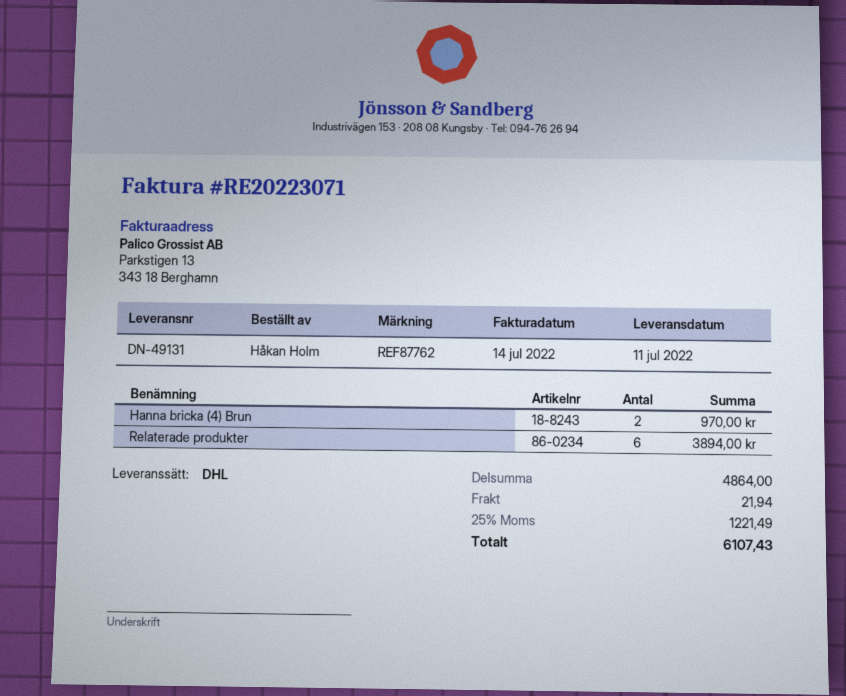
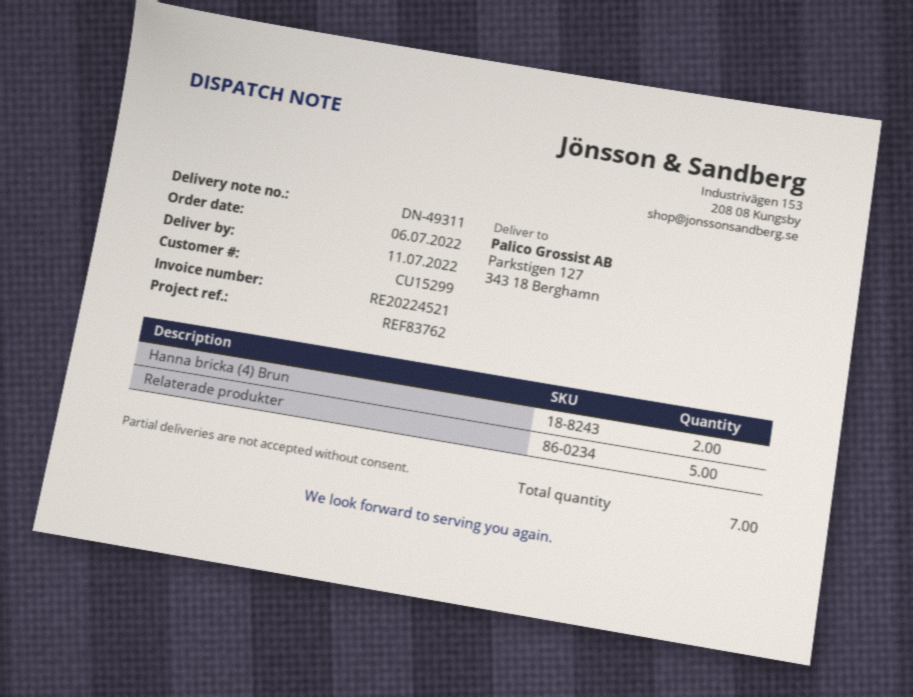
delivery note number: DN-49131 -> DN-49311
invoice number: RE20223071 -> RE20224521
reference: REF87762 -> REF83762
Relaterade produkter: 6 -> 5

